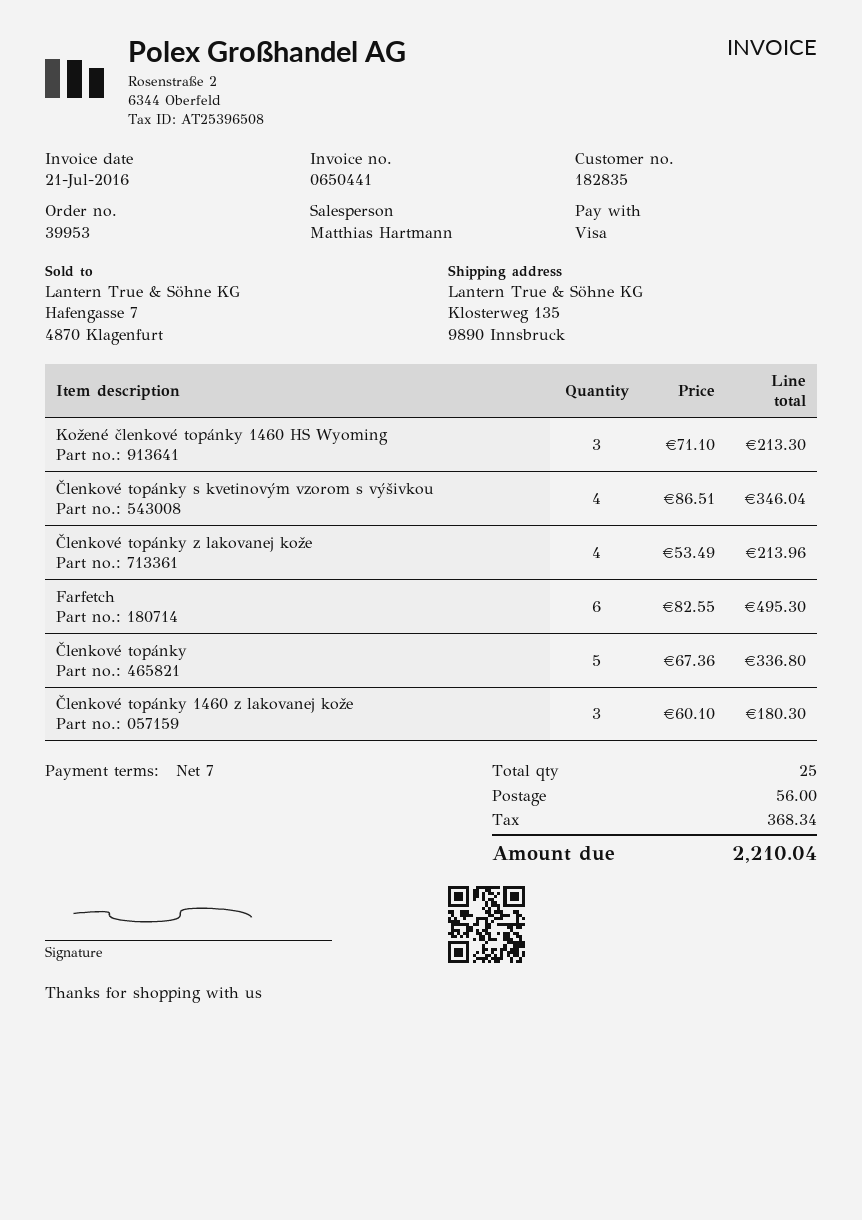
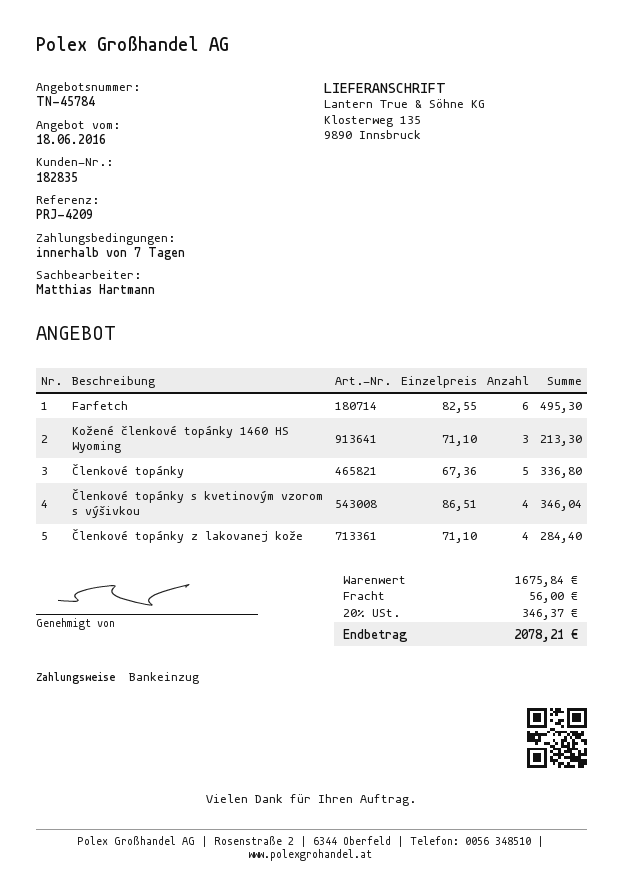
payment method: Visa -> direct debit
Členkové topánky z lakovanej kože: 4 x 53.49 = 213.96 -> 4 x 71.10 = 284.40
Členkové topánky 1460 z lakovanej kože: 3 x 60.10 = 180.30 -> none
tax: 368.34 -> 346.37
total: 2210.04 -> 2078.21

